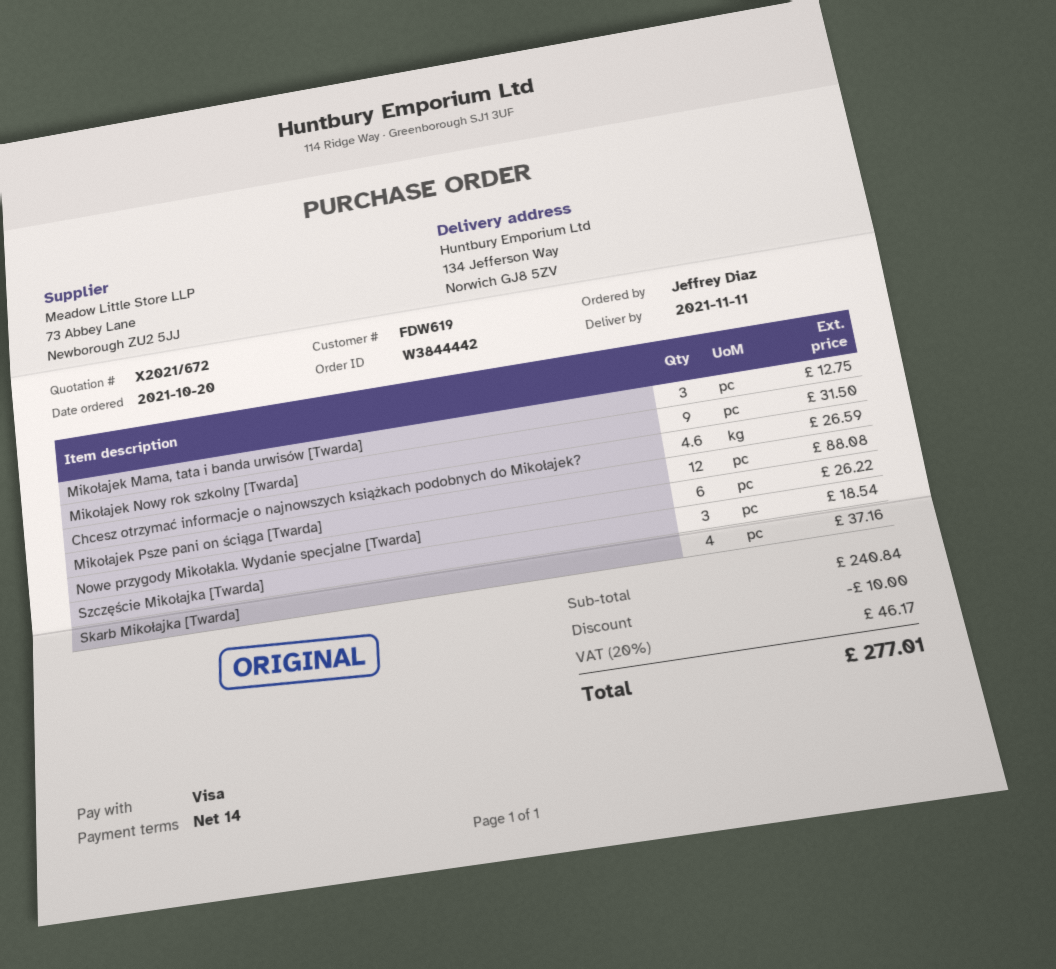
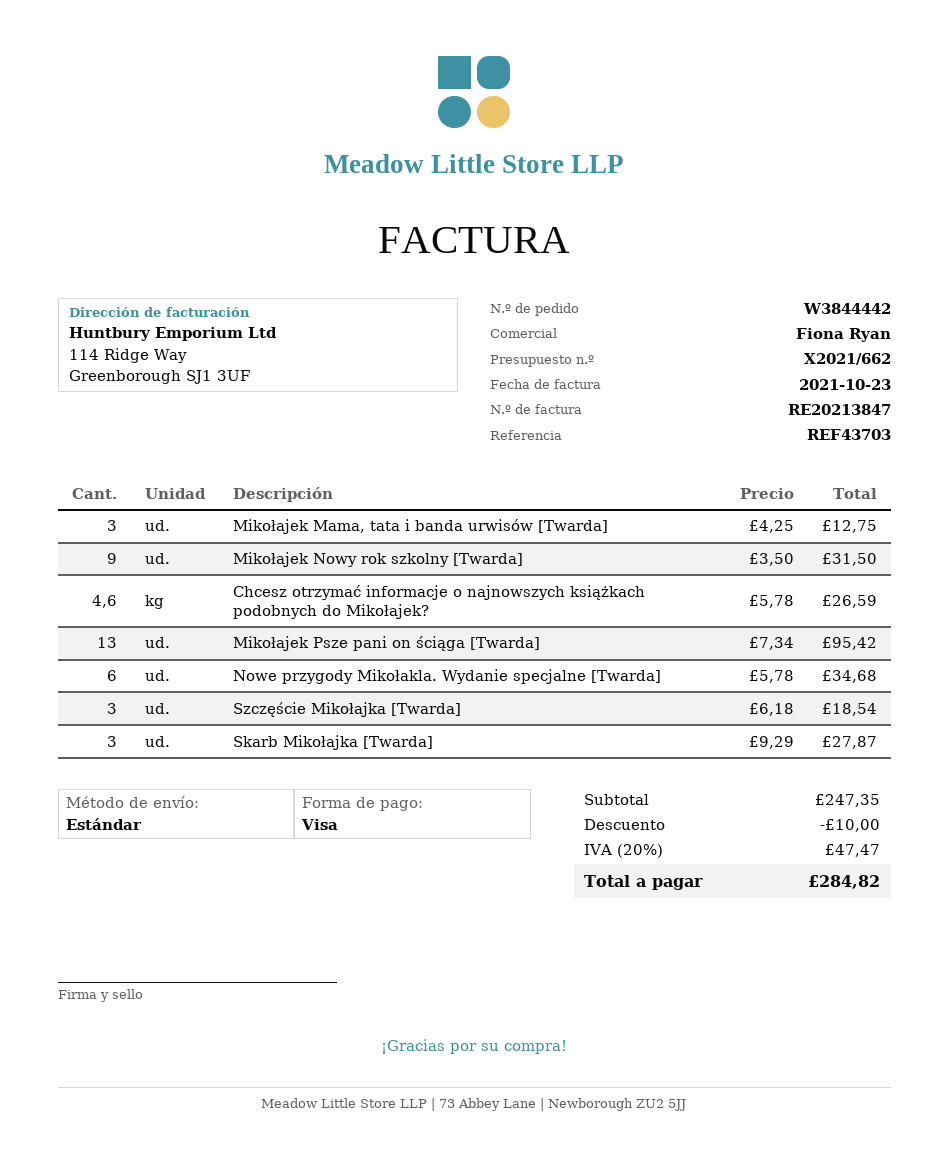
quote number: X2021/672 -> X2021/662
Mikołajek Psze pani on ściąga [Twarda]: 12 for 88.08 -> 13 for 95.42
Nowe przygody Mikołakla. Wydanie specjalne [Twarda]: 6 for 26.22 -> 6 for 34.68
Skarb Mikołajka [Twarda]: 4 for 37.16 -> 3 for 27.87
subtotal: 240.84 -> 247.35
tax: 20% = 46.17 -> 20% = 47.47
total: 277.01 -> 284.82

